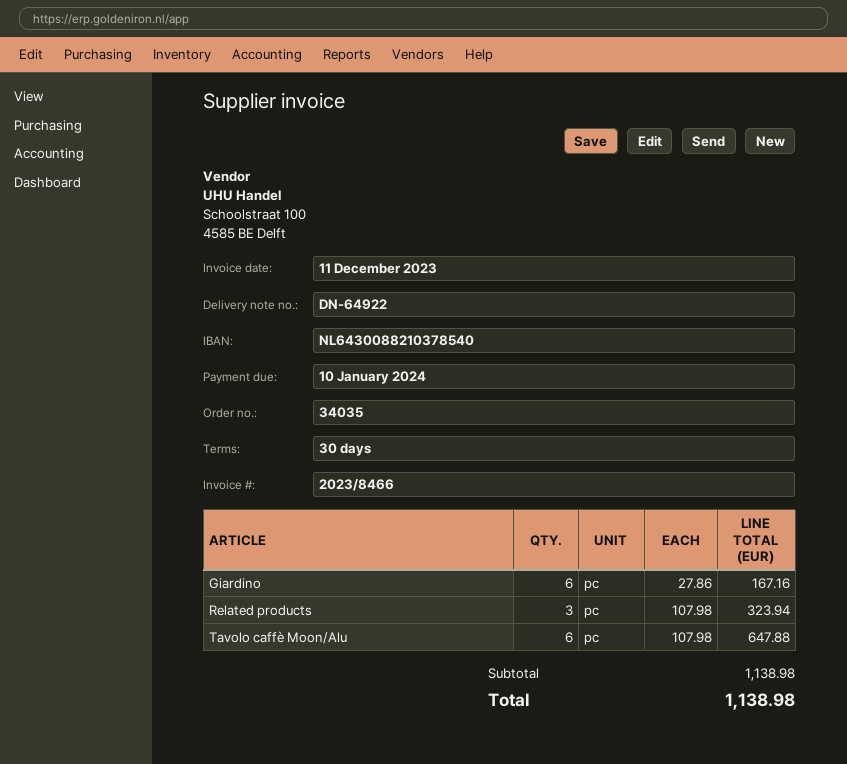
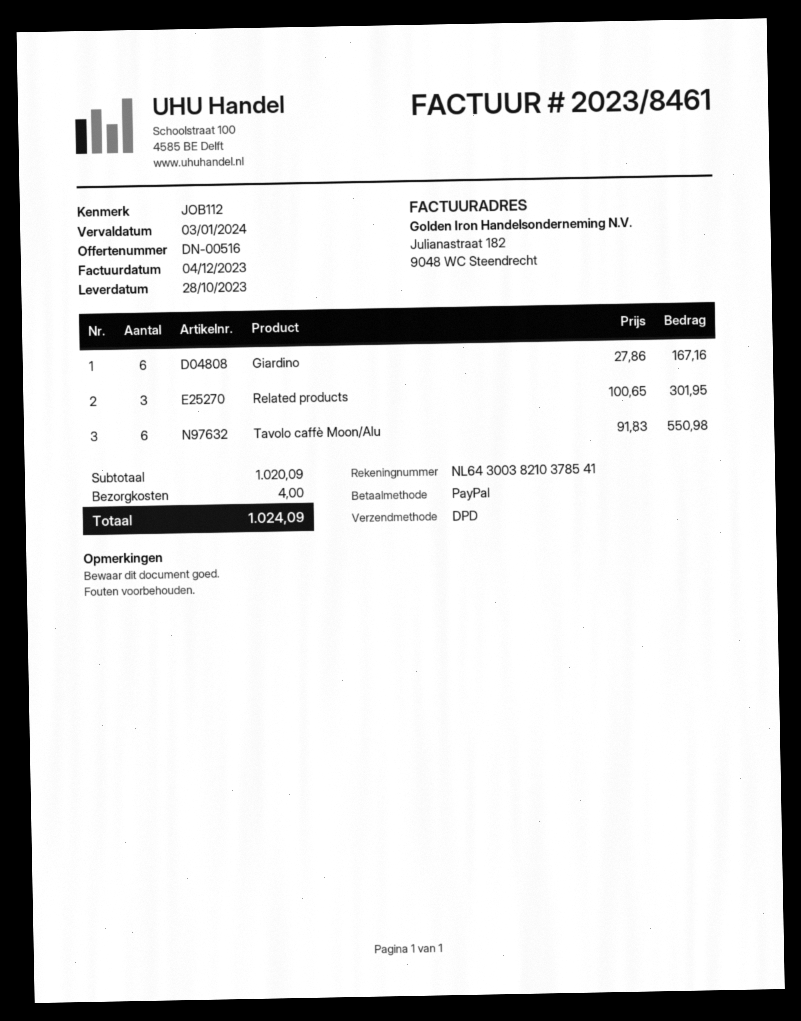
invoice number: 2023/8466 -> 2023/8461
invoice date: 2023-12-11 -> 2023-12-04
due date: 2024-01-10 -> 2024-01-03
bank account: NL6430088210378540 -> NL6430038210378541
Related products: 3 x 107.98 = 323.94 -> 3 x 100.65 = 301.95
Tavolo caffè Moon/Alu: 6 x 107.98 = 647.88 -> 6 x 91.83 = 550.98
subtotal: 1138.98 -> 1020.09
shipping: none -> 4.00
total: 1138.98 -> 1024.09

